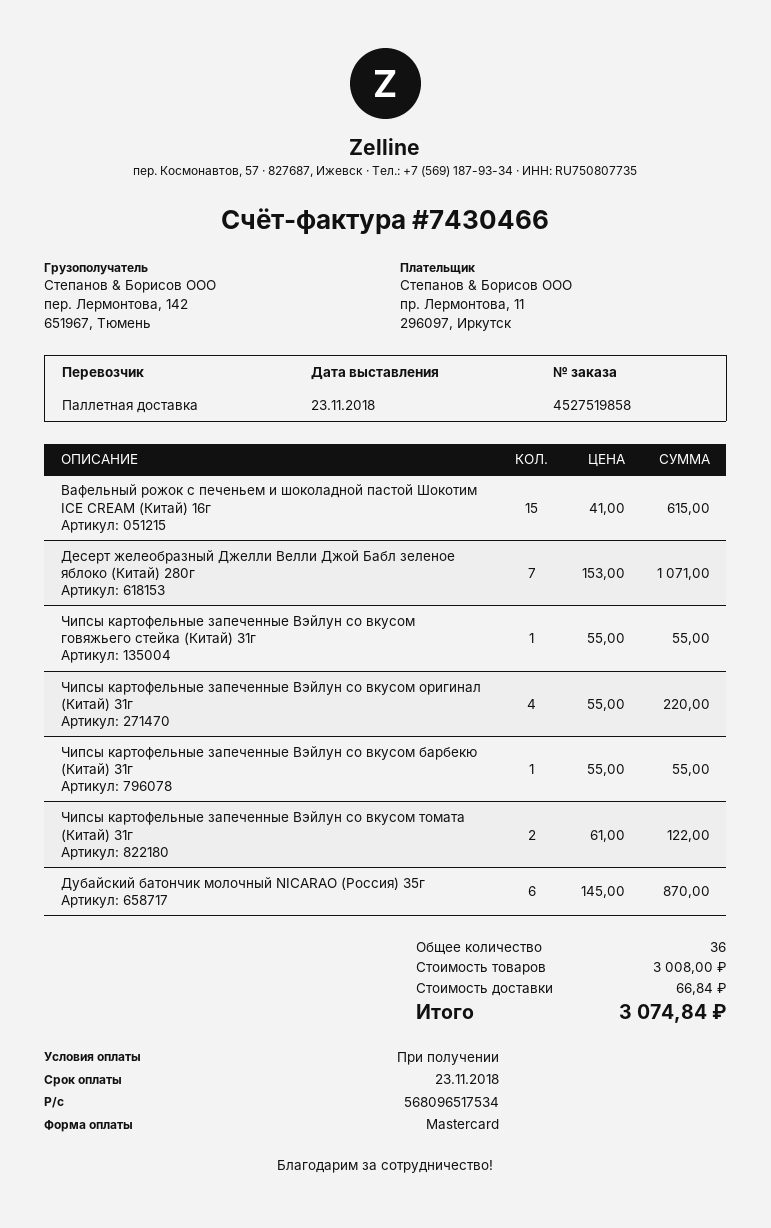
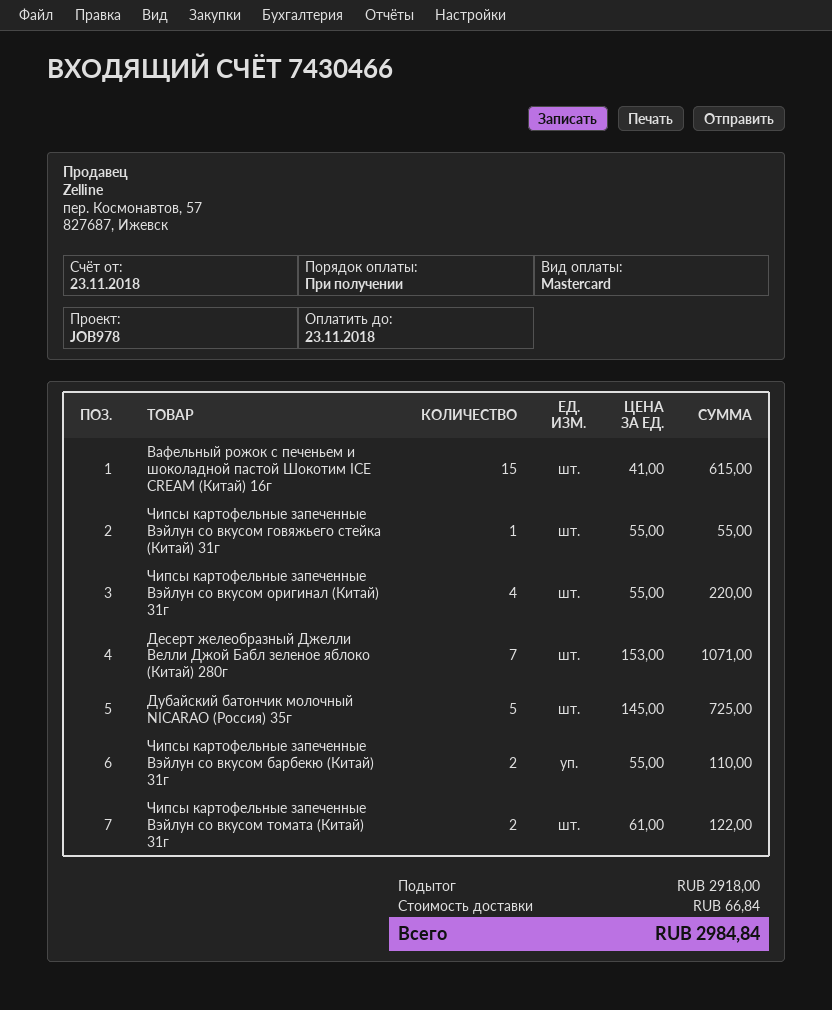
Чипсы картофельные запеченные Вэйлун со вкусом барбекю (Китай) 31г: 1 x 55.00 = 55.00 -> 2 x 55.00 = 110.00
Дубайский батончик молочный NICARAO (Россия) 35г: 6 x 145.00 = 870.00 -> 5 x 145.00 = 725.00
subtotal: 3008.00 -> 2918.00
total: 3074.84 -> 2984.84

